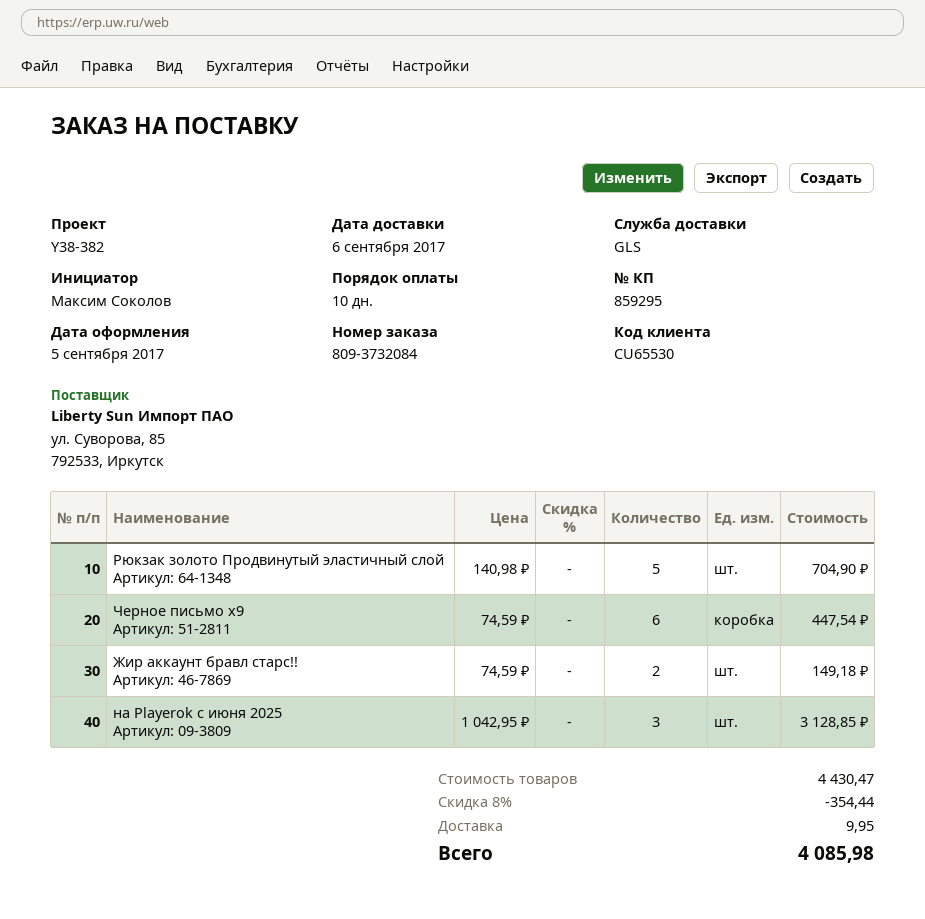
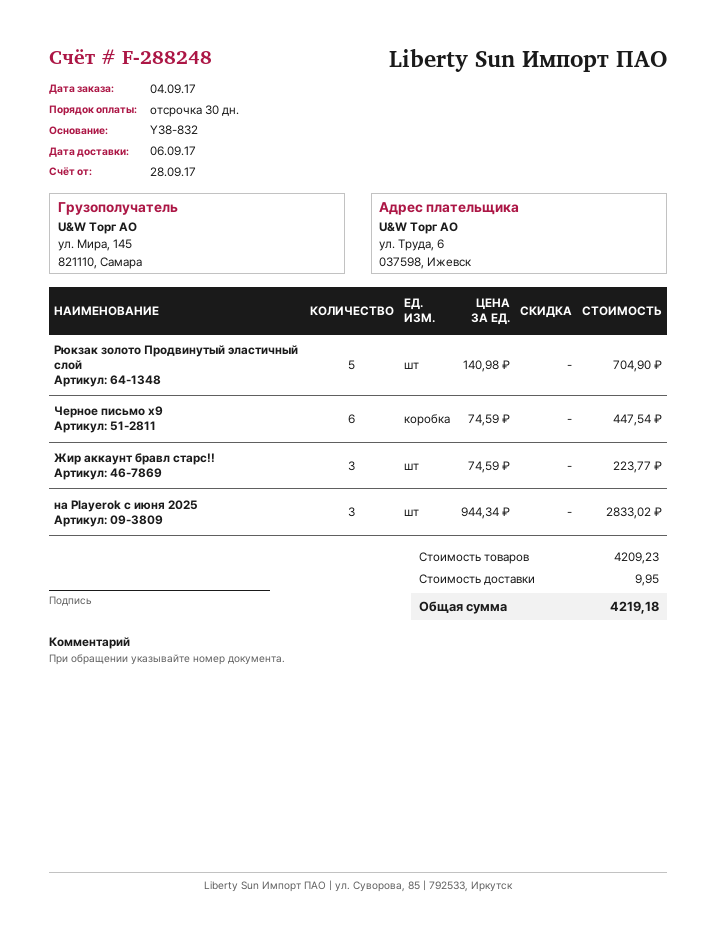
order date: 2017-09-05 -> 2017-09-04
payment terms: 10 days -> 30 days
reference: Y38-382 -> Y38-832
Жир аккаунт бравл старс!!: 2 x 74.59 = 149.18 -> 3 x 74.59 = 223.77
на Playerok с июня 2025: 3 x 1042.95 = 3128.85 -> 3 x 944.34 = 2833.02
subtotal: 4430.47 -> 4209.23
discount: 8% = 354.44 -> none
total: 4085.98 -> 4219.18

